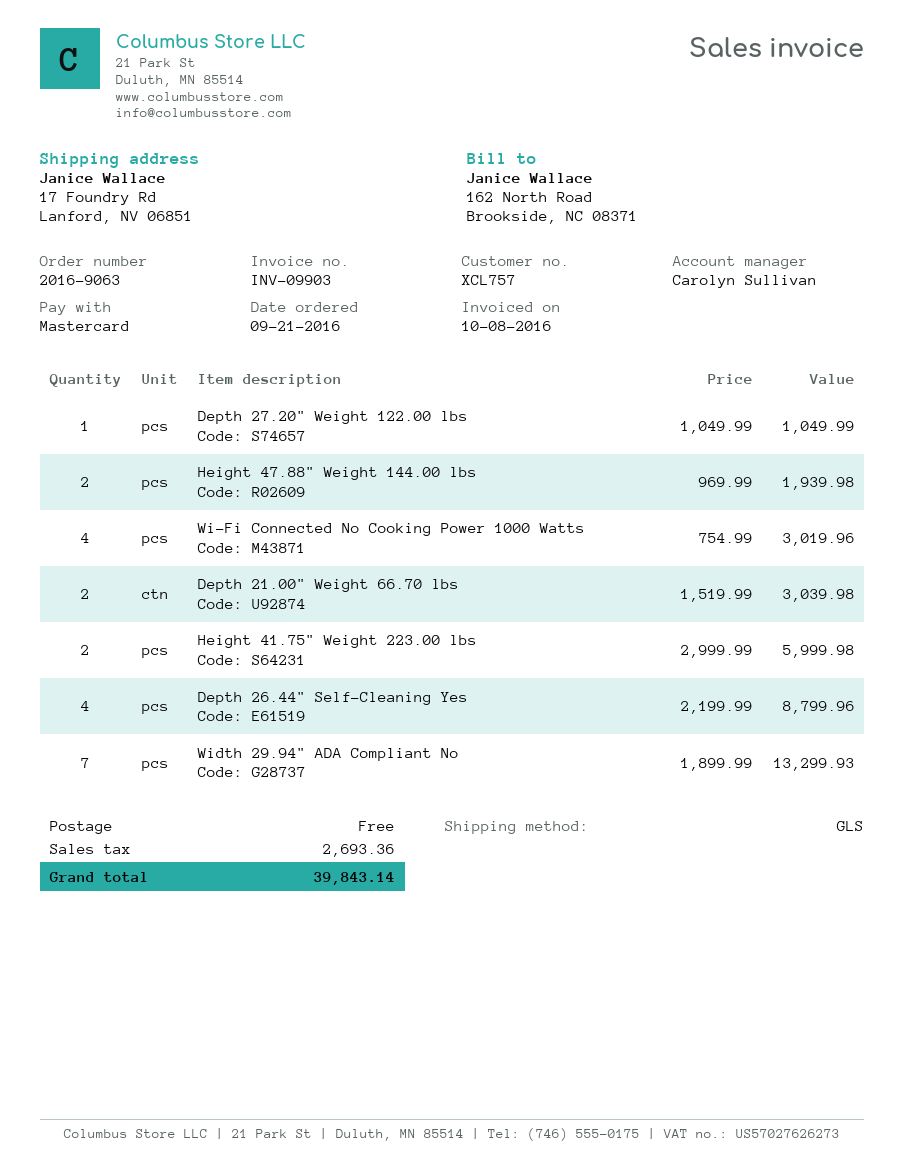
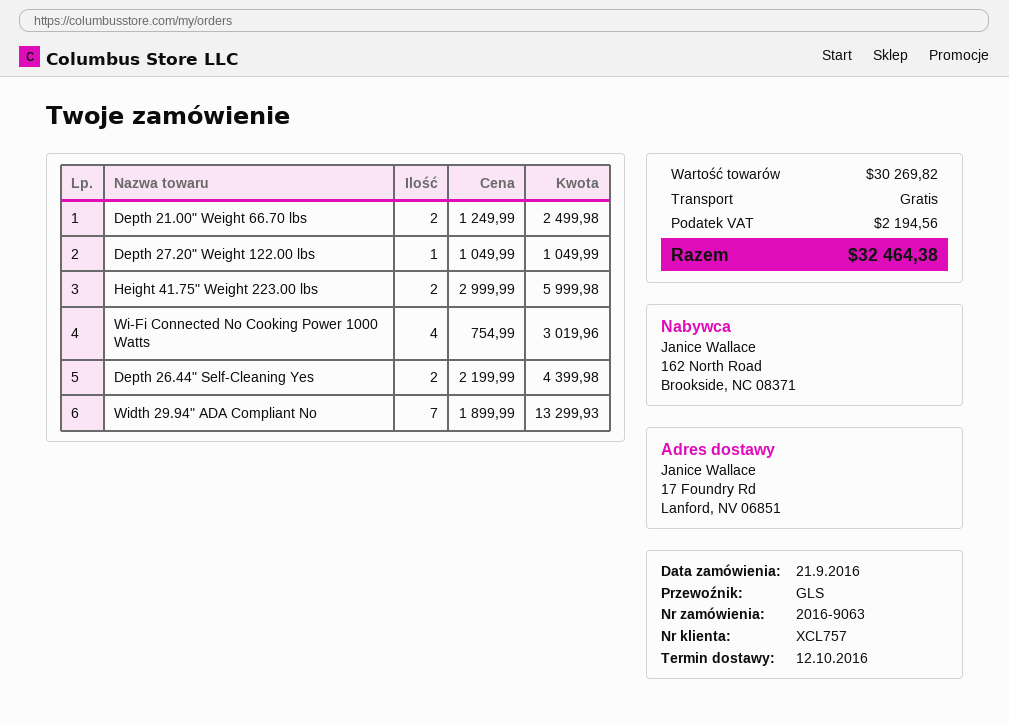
Height 47.88" Weight 144.00 lbs: 2 x 969.99 = 1939.98 -> none
Depth 21.00" Weight 66.70 lbs: 2 x 1519.99 = 3039.98 -> 2 x 1249.99 = 2499.98
Depth 26.44" Self-Cleaning Yes: 4 x 2199.99 = 8799.96 -> 2 x 2199.99 = 4399.98
tax: 2693.36 -> 2194.56
total: 39843.14 -> 32464.38

